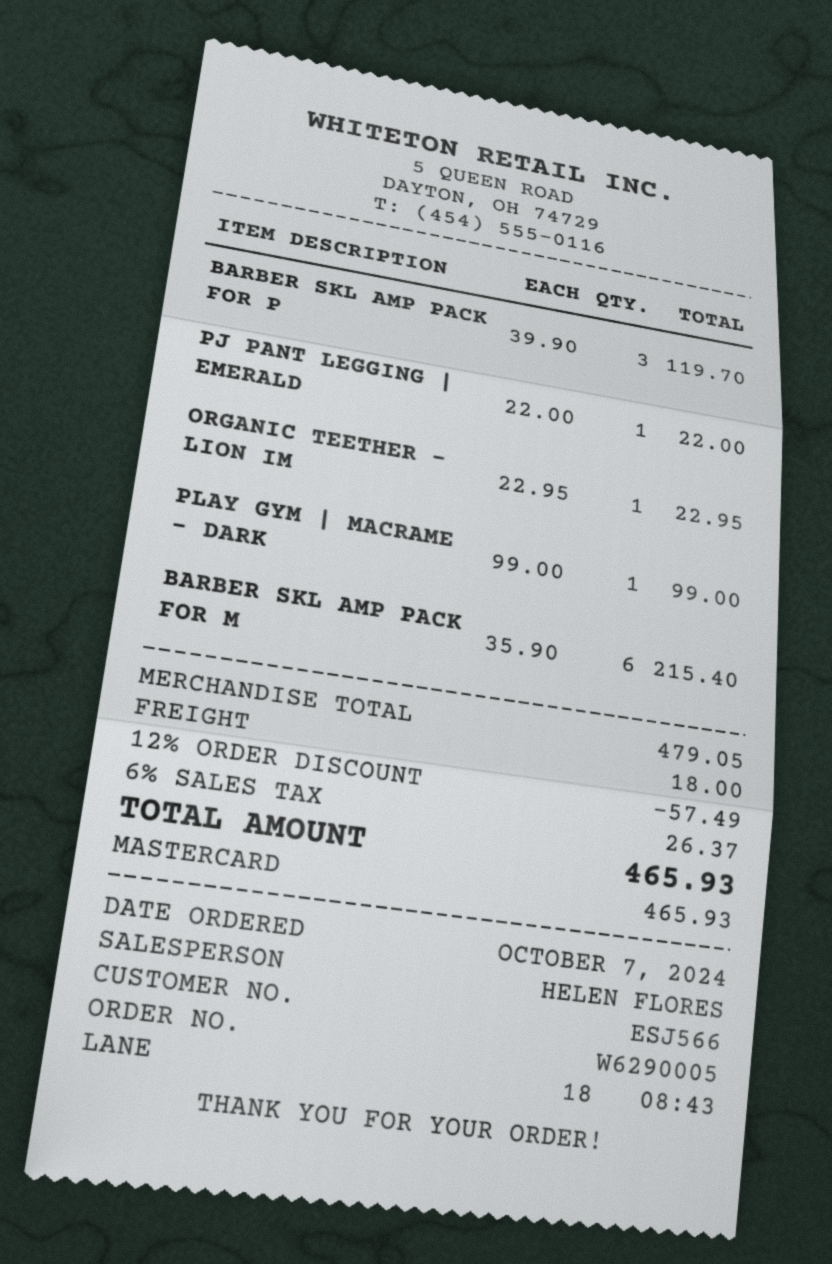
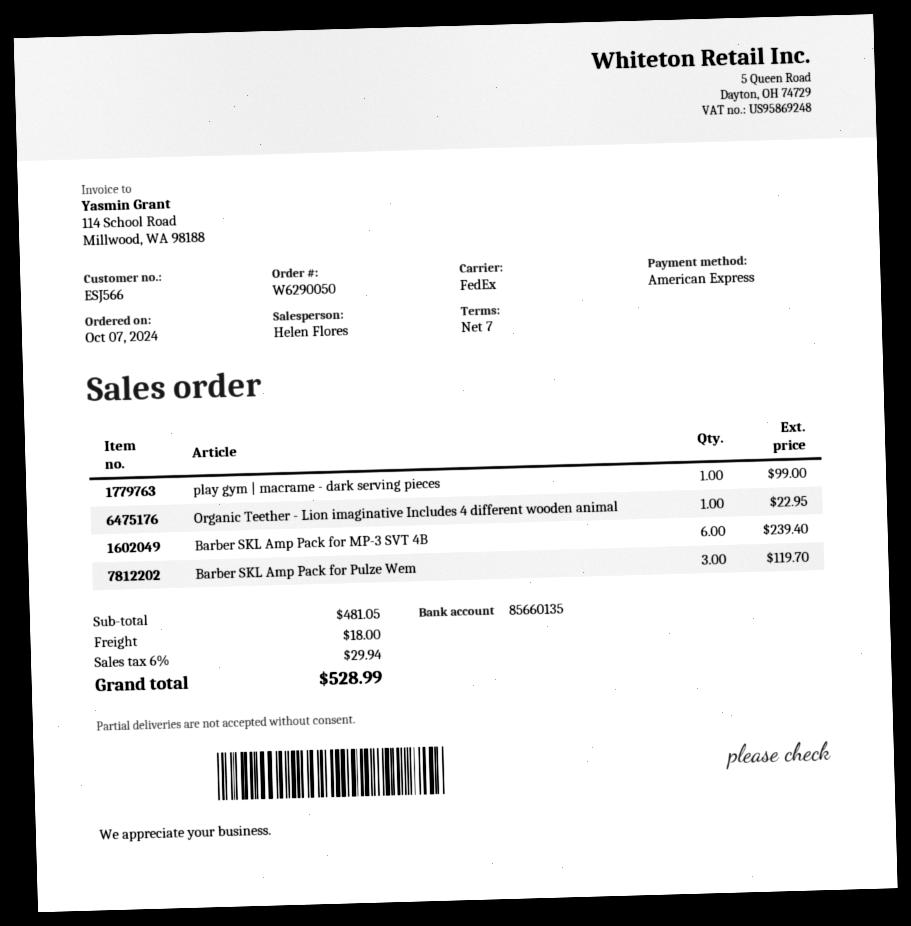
order number: W6290005 -> W6290050
payment method: Mastercard -> American Express
PJ PANT LEGGING | EMERALD: 1 for 22.00 -> none
BARBER SKL AMP PACK FOR M: 6 for 215.40 -> 6 for 239.40
subtotal: 479.05 -> 481.05
discount: 12% = 57.49 -> none
tax: 6% = 26.37 -> 6% = 29.94
total: 465.93 -> 528.99

